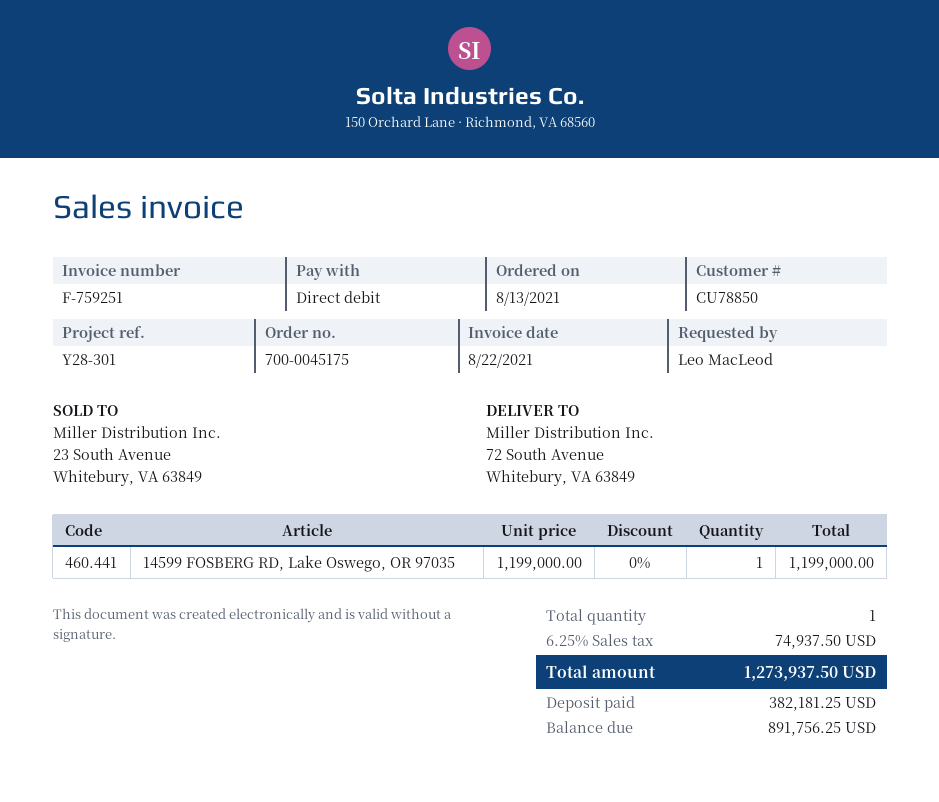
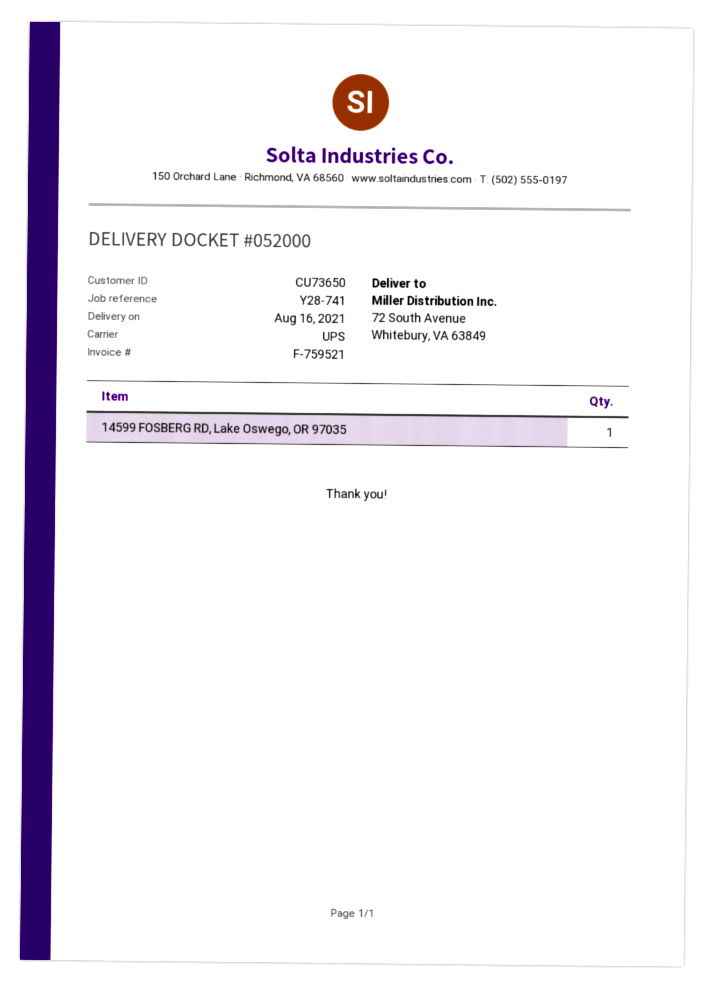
invoice number: F-759251 -> F-759521
customer number: CU78850 -> CU73650
reference: Y28-301 -> Y28-741

